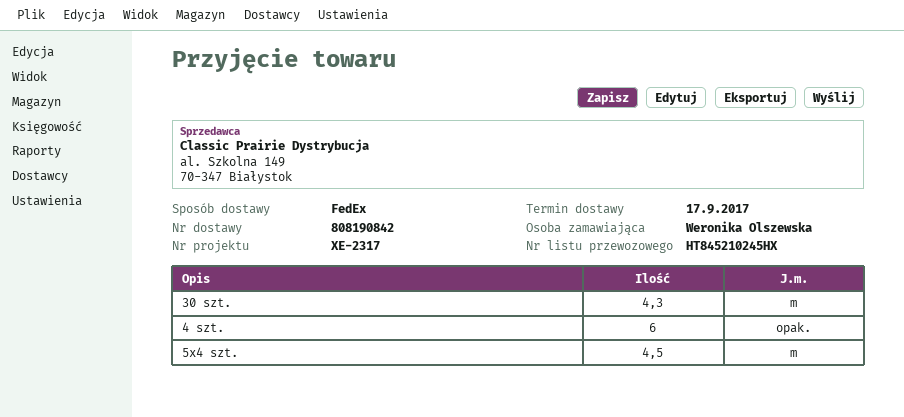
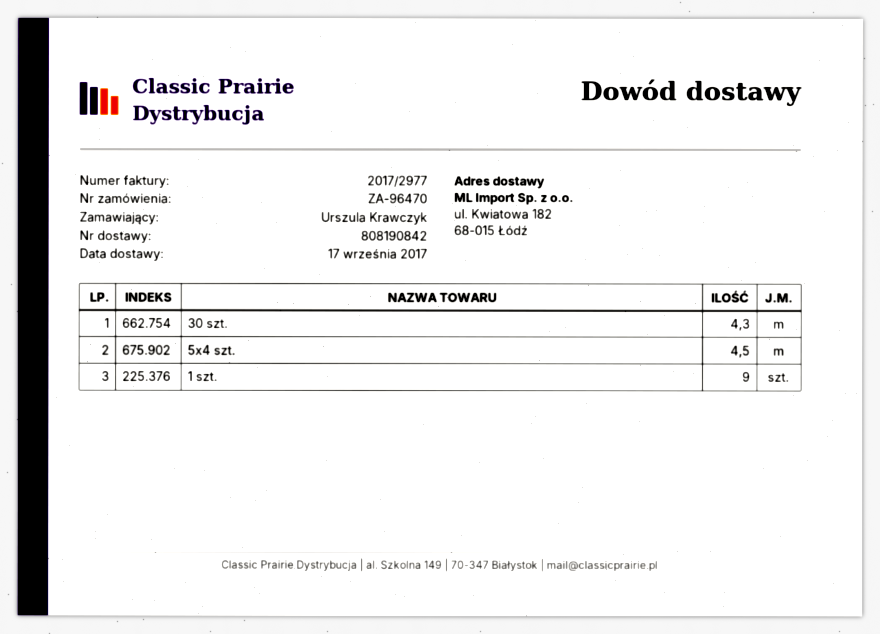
ordered by: Weronika Olszewska -> Urszula Krawczyk
4 szt.: 6 -> none
1 szt.: none -> 9

